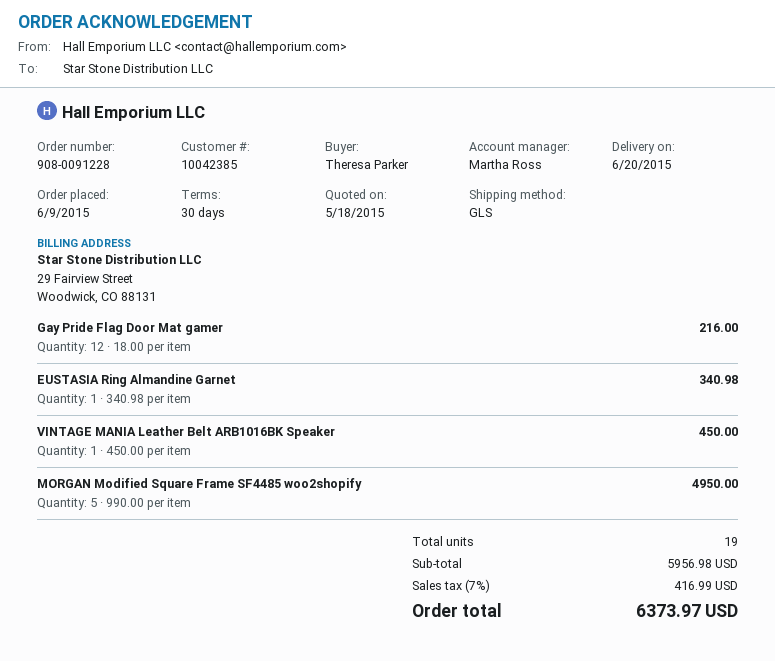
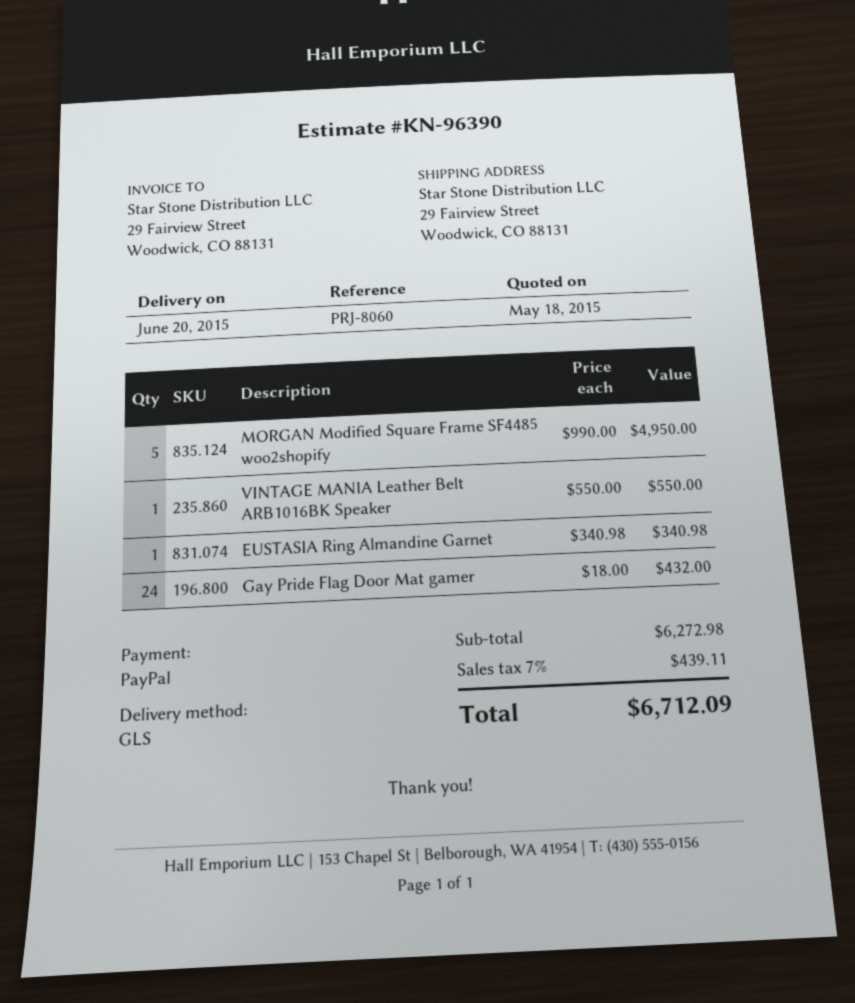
Gay Pride Flag Door Mat gamer: 12 x 18.00 = 216.00 -> 24 x 18.00 = 432.00
VINTAGE MANIA Leather Belt ARB1016BK Speaker: 1 x 450.00 = 450.00 -> 1 x 550.00 = 550.00
subtotal: 5956.98 -> 6272.98
tax: 7% = 416.99 -> 7% = 439.11
total: 6373.97 -> 6712.09

